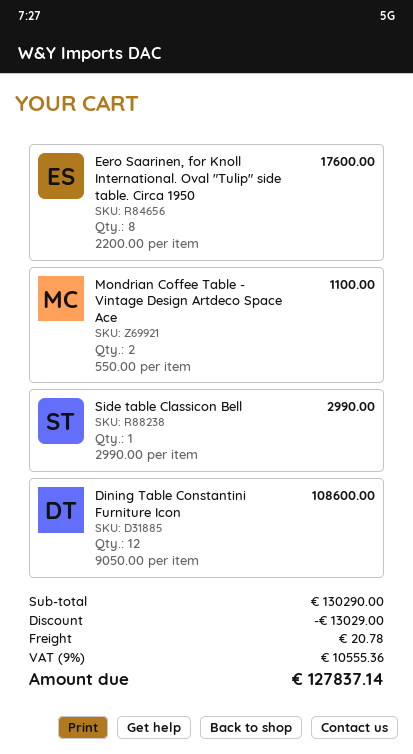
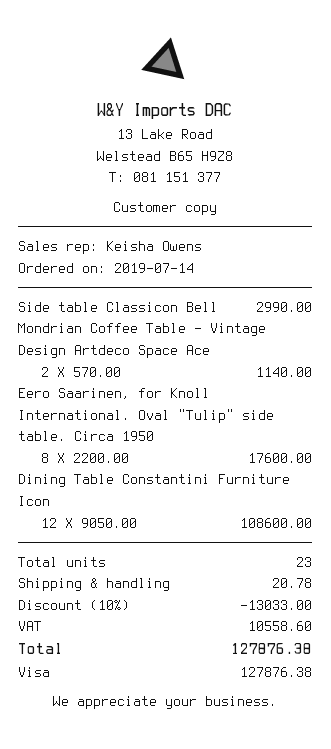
Mondrian Coffee Table - Vintage Design Artdeco Space Ace: 2 x 550.00 = 1100.00 -> 2 x 570.00 = 1140.00
discount: 13029.00 -> 13033.00
tax: 10555.36 -> 10558.60
total: 127837.14 -> 127876.38

